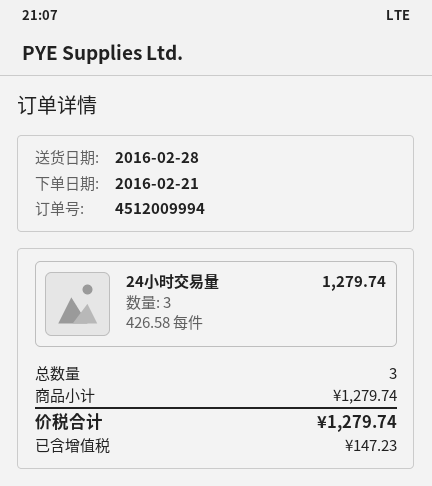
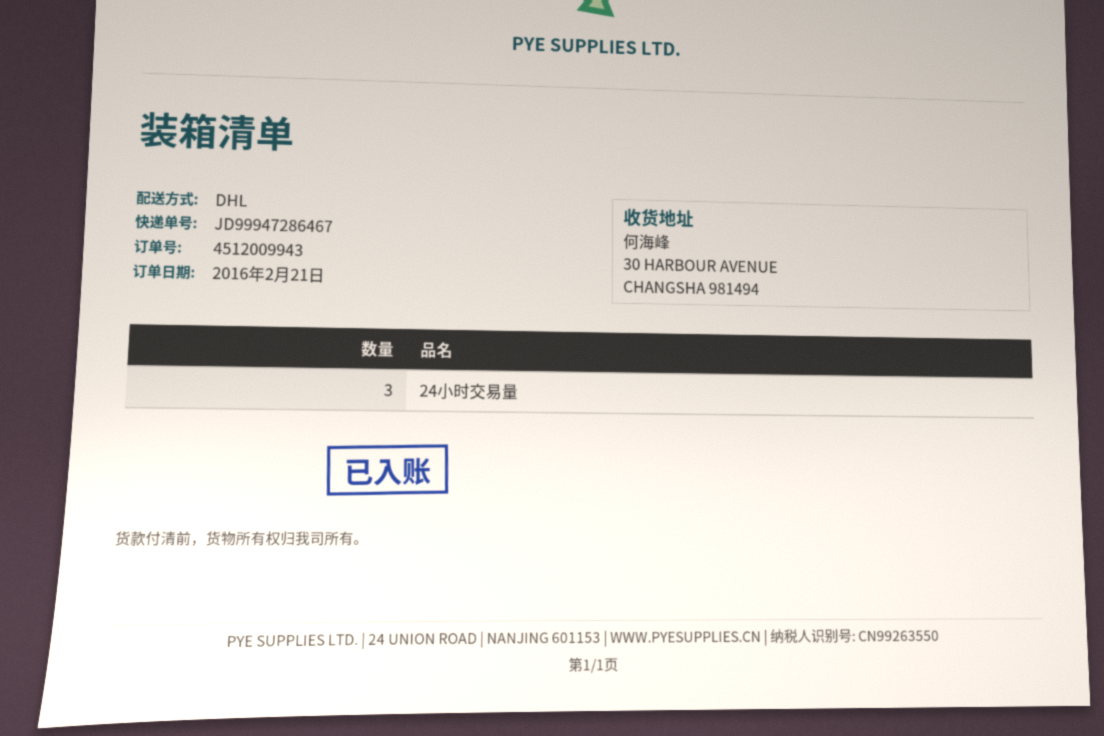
order number: 4512009994 -> 4512009943

